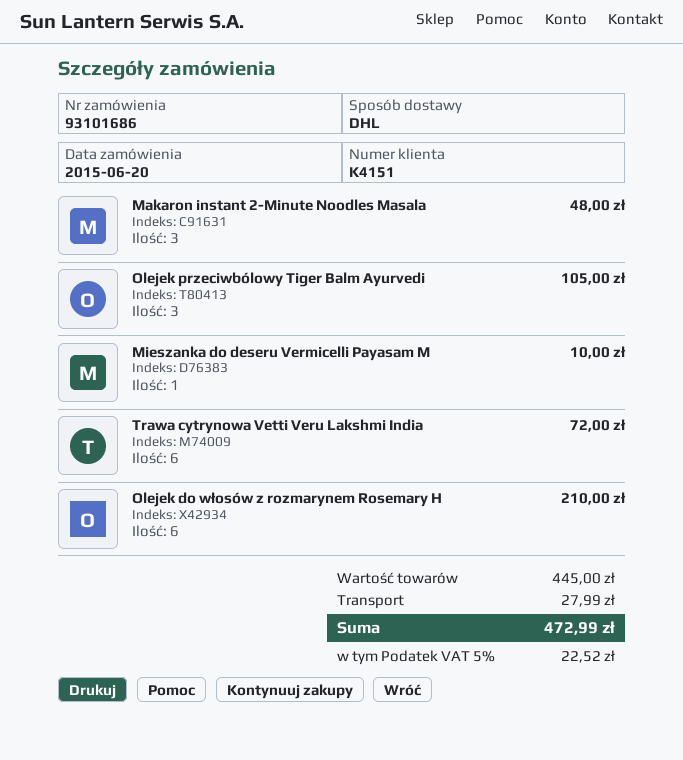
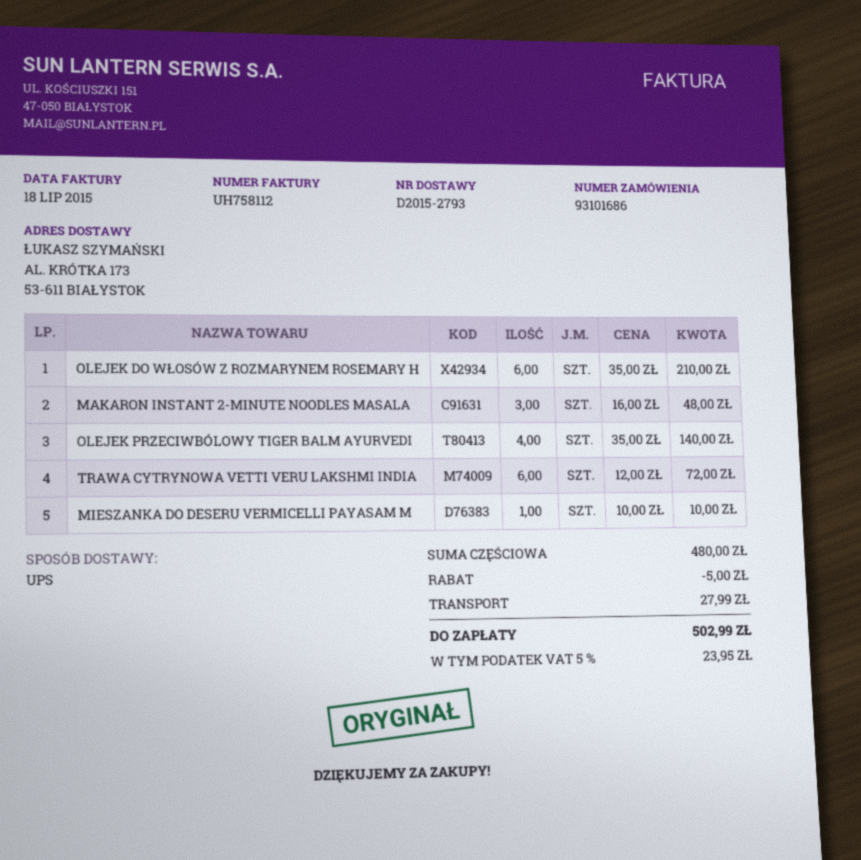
shipping method: DHL -> UPS
Olejek przeciwbólowy Tiger Balm Ayurvedi: 3 for 105.00 -> 4 for 140.00
subtotal: 445.00 -> 480.00
discount: none -> 5.00
tax: 5% = 22.52 -> 5% = 23.95
total: 472.99 -> 502.99

